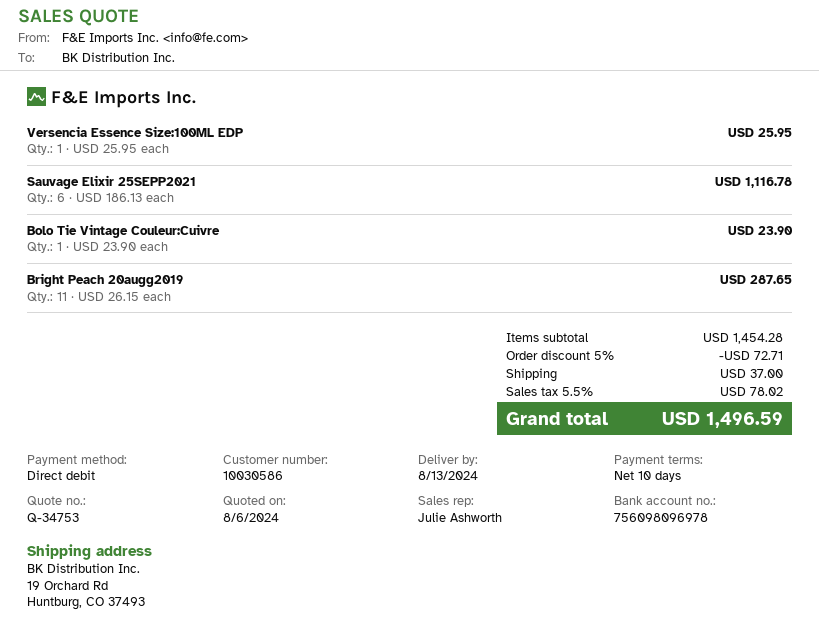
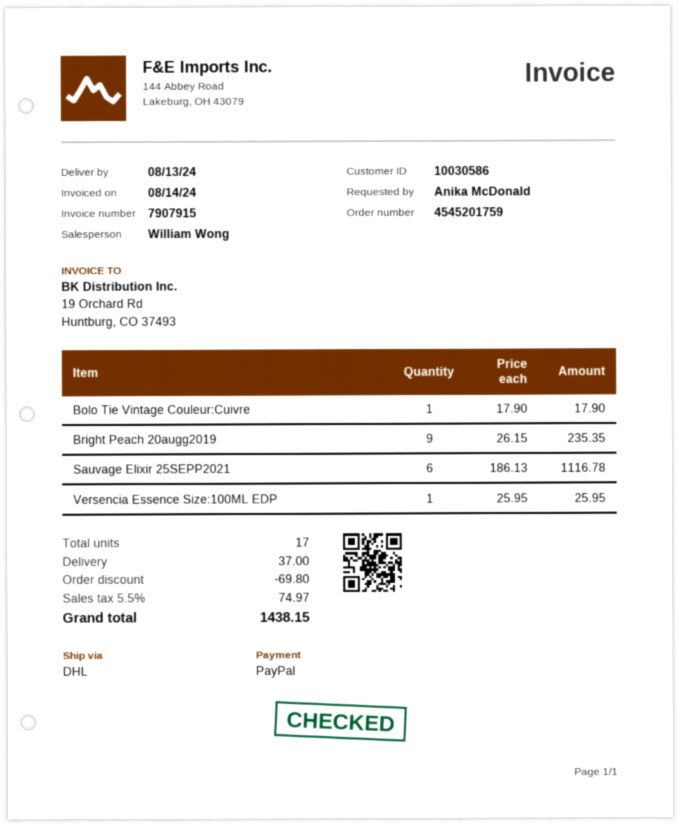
sales rep: Julie Ashworth -> William Wong
payment method: direct debit -> PayPal
Bolo Tie Vintage Couleur:Cuivre: 1 x 23.90 = 23.90 -> 1 x 17.90 = 17.90
Bright Peach 20augg2019: 11 x 26.15 = 287.65 -> 9 x 26.15 = 235.35
discount: 72.71 -> 69.80
tax: 5.5% = 78.02 -> 5.5% = 74.97
total: 1496.59 -> 1438.15

